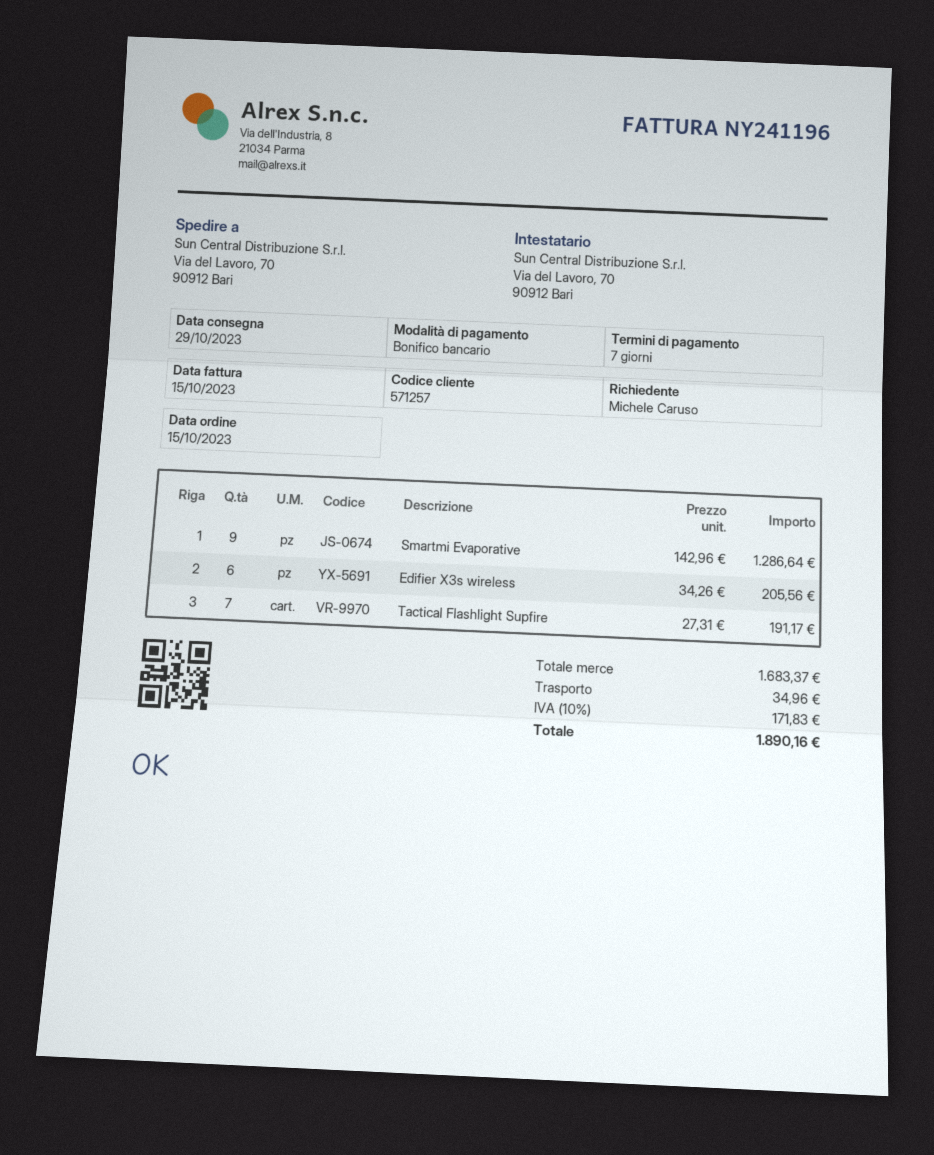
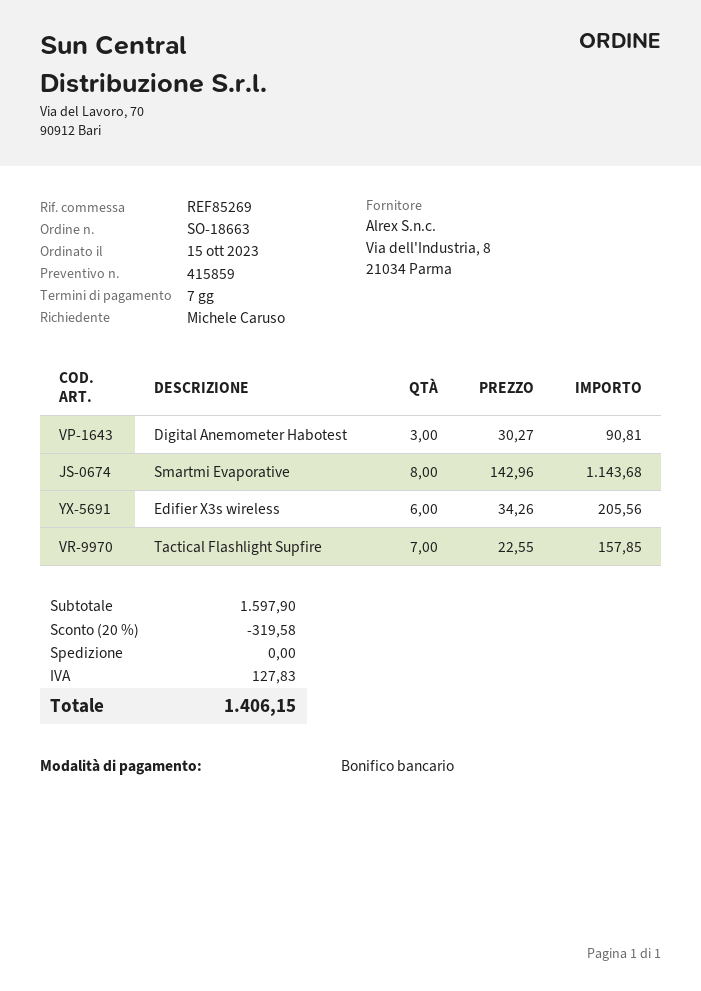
Smartmi Evaporative: 9 x 142.96 = 1286.64 -> 8 x 142.96 = 1143.68
Tactical Flashlight Supfire: 7 x 27.31 = 191.17 -> 7 x 22.55 = 157.85
Digital Anemometer Habotest: none -> 3 x 30.27 = 90.81
subtotal: 1683.37 -> 1597.90
discount: none -> 20% = 319.58
shipping: 34.96 -> 0.00
tax: 171.83 -> 127.83
total: 1890.16 -> 1406.15

